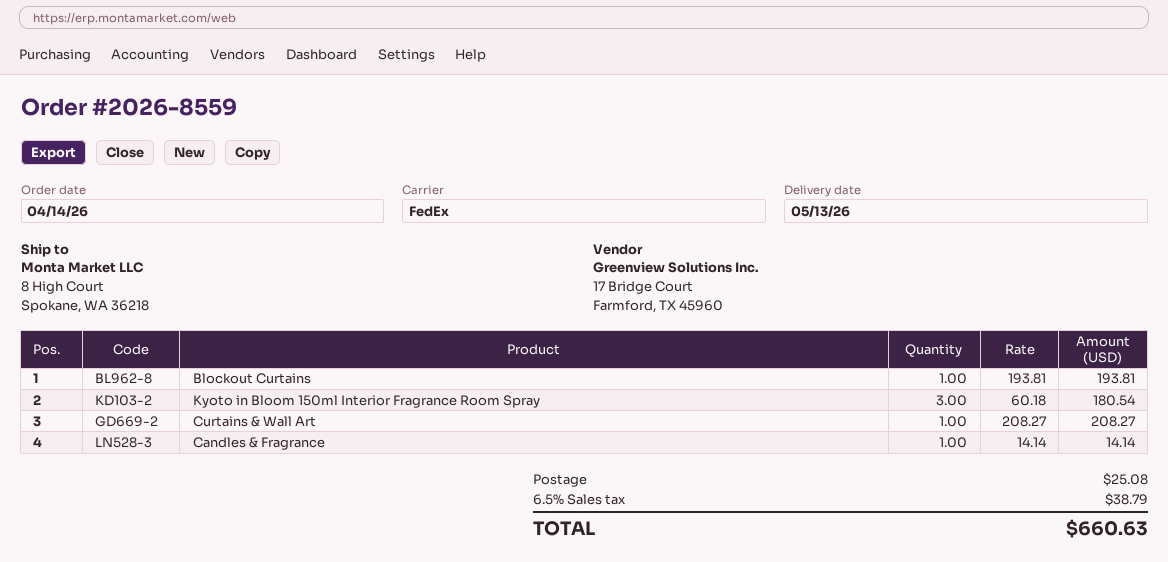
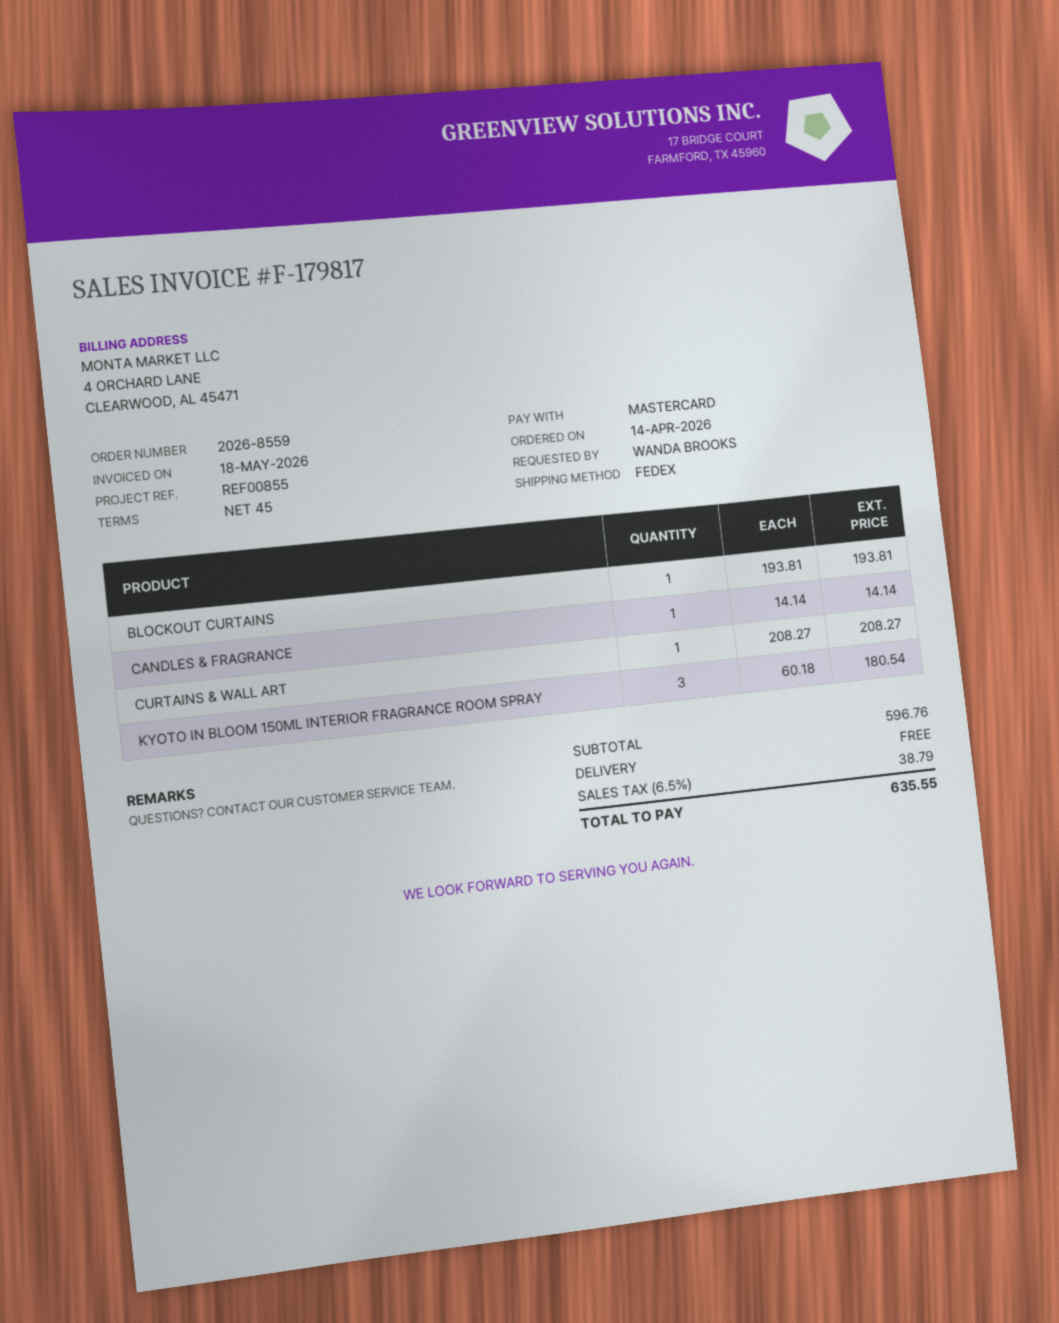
shipping: 25.08 -> 0.00
total: 660.63 -> 635.55

